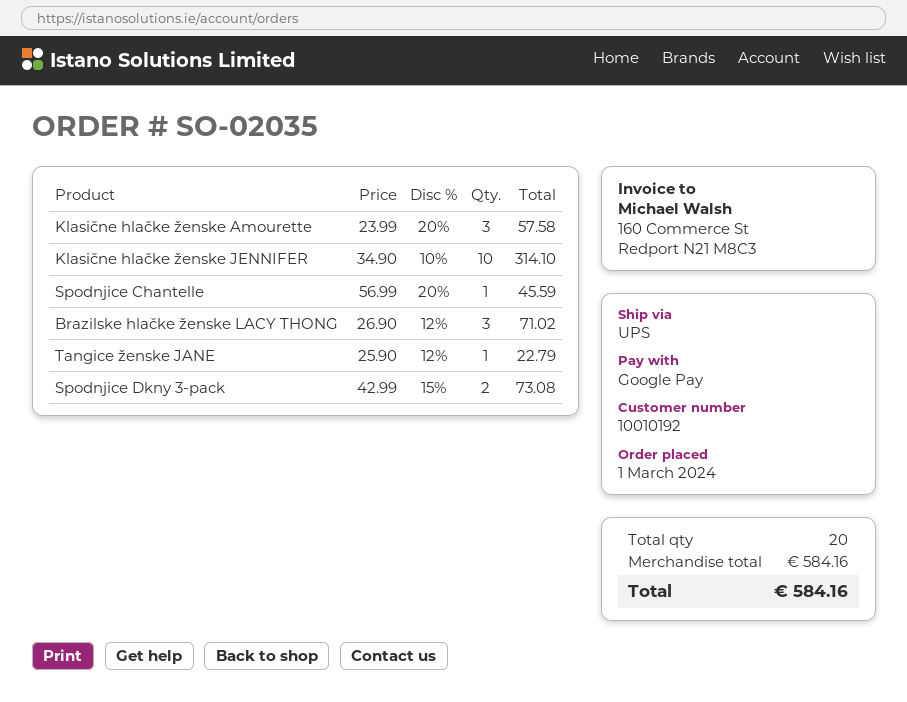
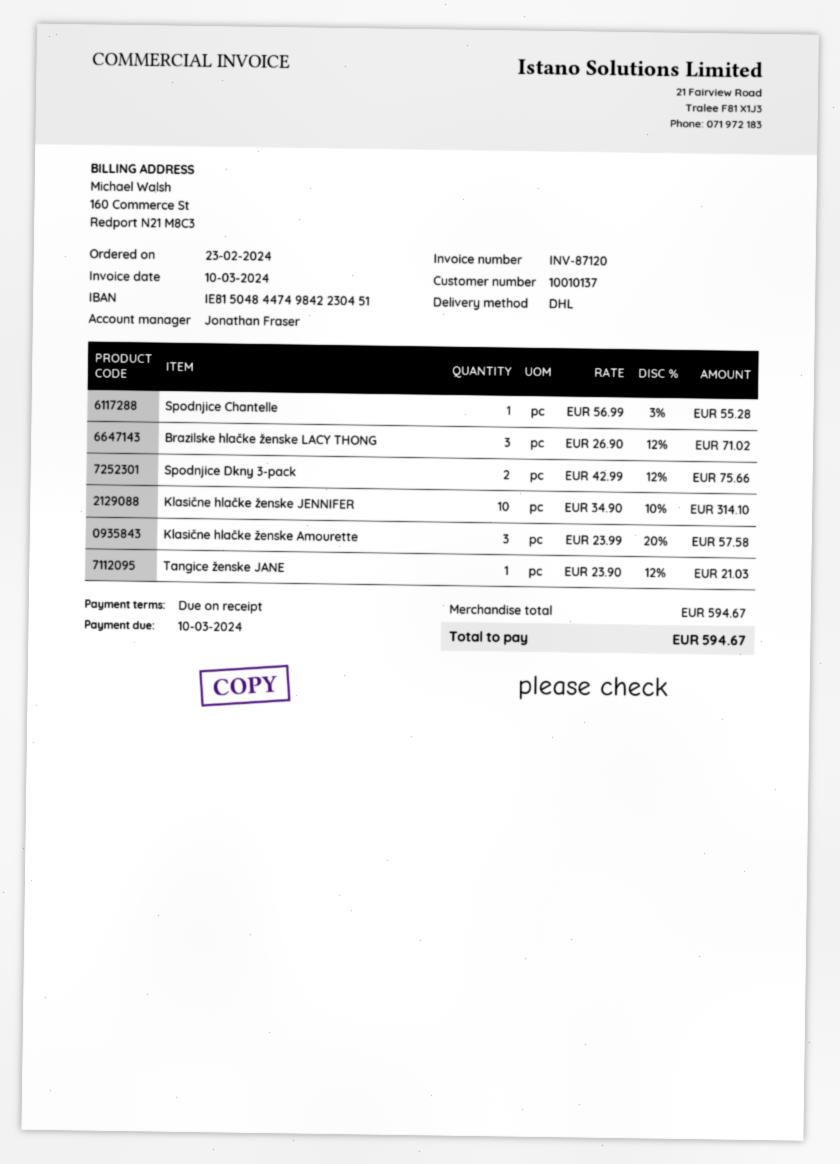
order date: 2024-03-01 -> 2024-02-23
customer number: 10010192 -> 10010137
shipping method: UPS -> DHL
Spodnjice Chantelle: 1 x 56.99 - 20% = 45.59 -> 1 x 56.99 - 3% = 55.28
Tangice ženske JANE: 1 x 25.90 - 12% = 22.79 -> 1 x 23.90 - 12% = 21.03
Spodnjice Dkny 3-pack: 2 x 42.99 - 15% = 73.08 -> 2 x 42.99 - 12% = 75.66
subtotal: 584.16 -> 594.67
total: 584.16 -> 594.67

